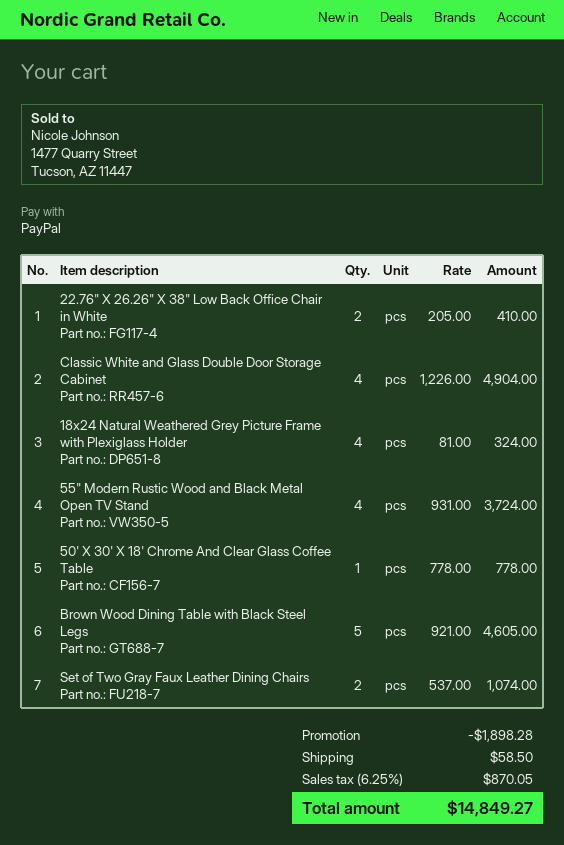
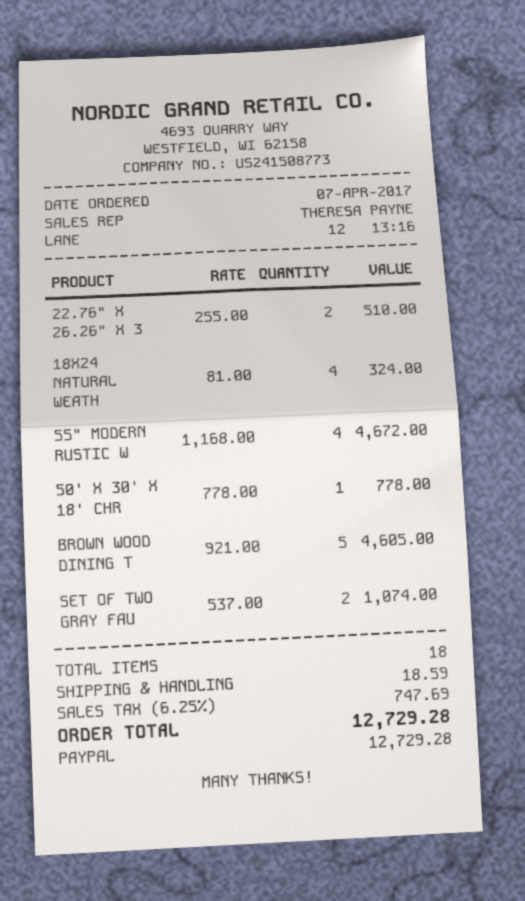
22.76" X 26.26" X 38" Low Back Office Chair in White: 2 x 205.00 = 410.00 -> 2 x 255.00 = 510.00
Classic White and Glass Double Door Storage Cabinet: 4 x 1226.00 = 4904.00 -> none
55" Modern Rustic Wood and Black Metal Open TV Stand: 4 x 931.00 = 3724.00 -> 4 x 1168.00 = 4672.00
discount: 1898.28 -> none
shipping: 58.50 -> 18.59
tax: 6.25% = 870.05 -> 6.25% = 747.69
total: 14849.27 -> 12729.28

